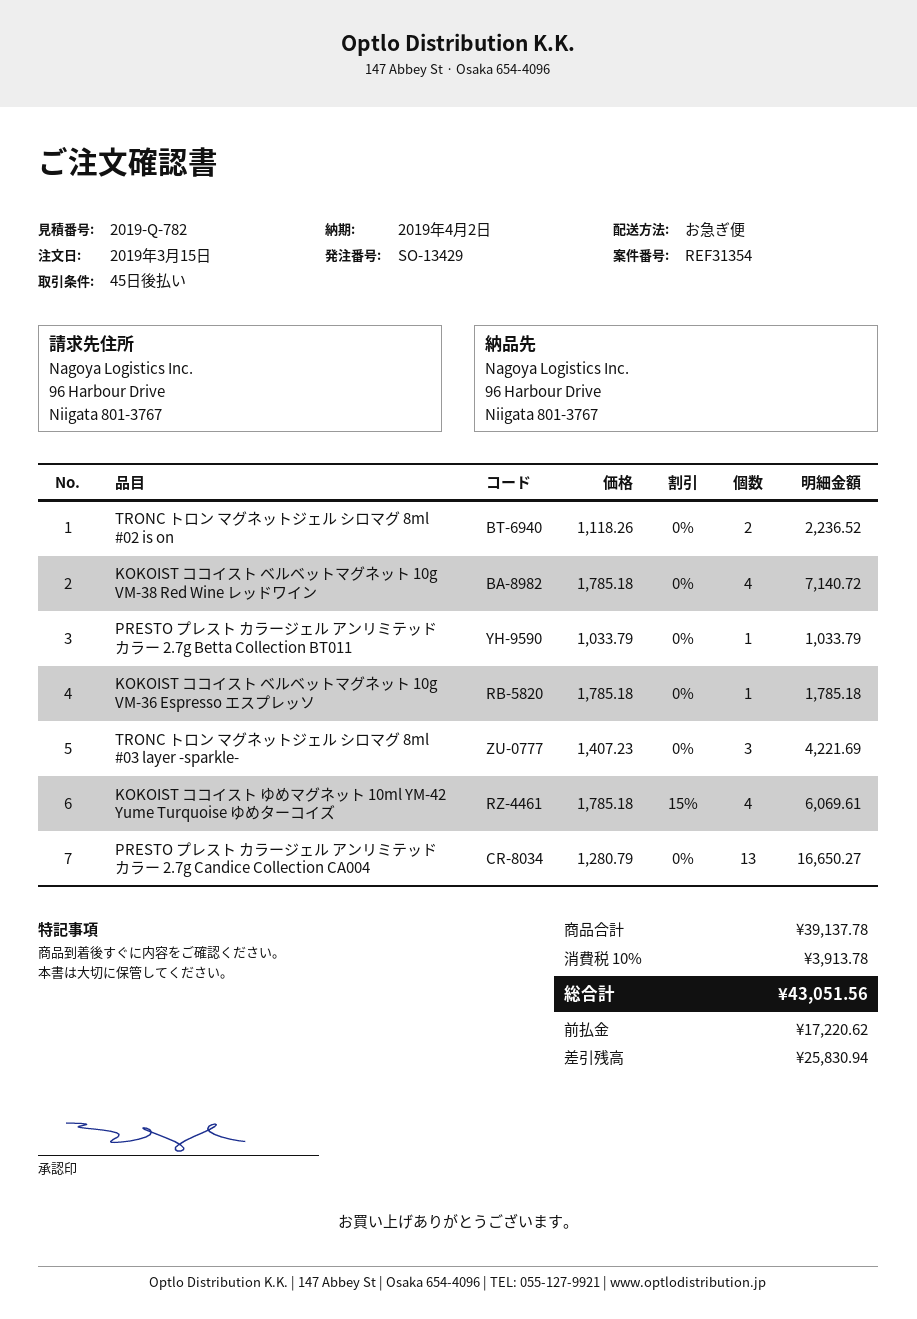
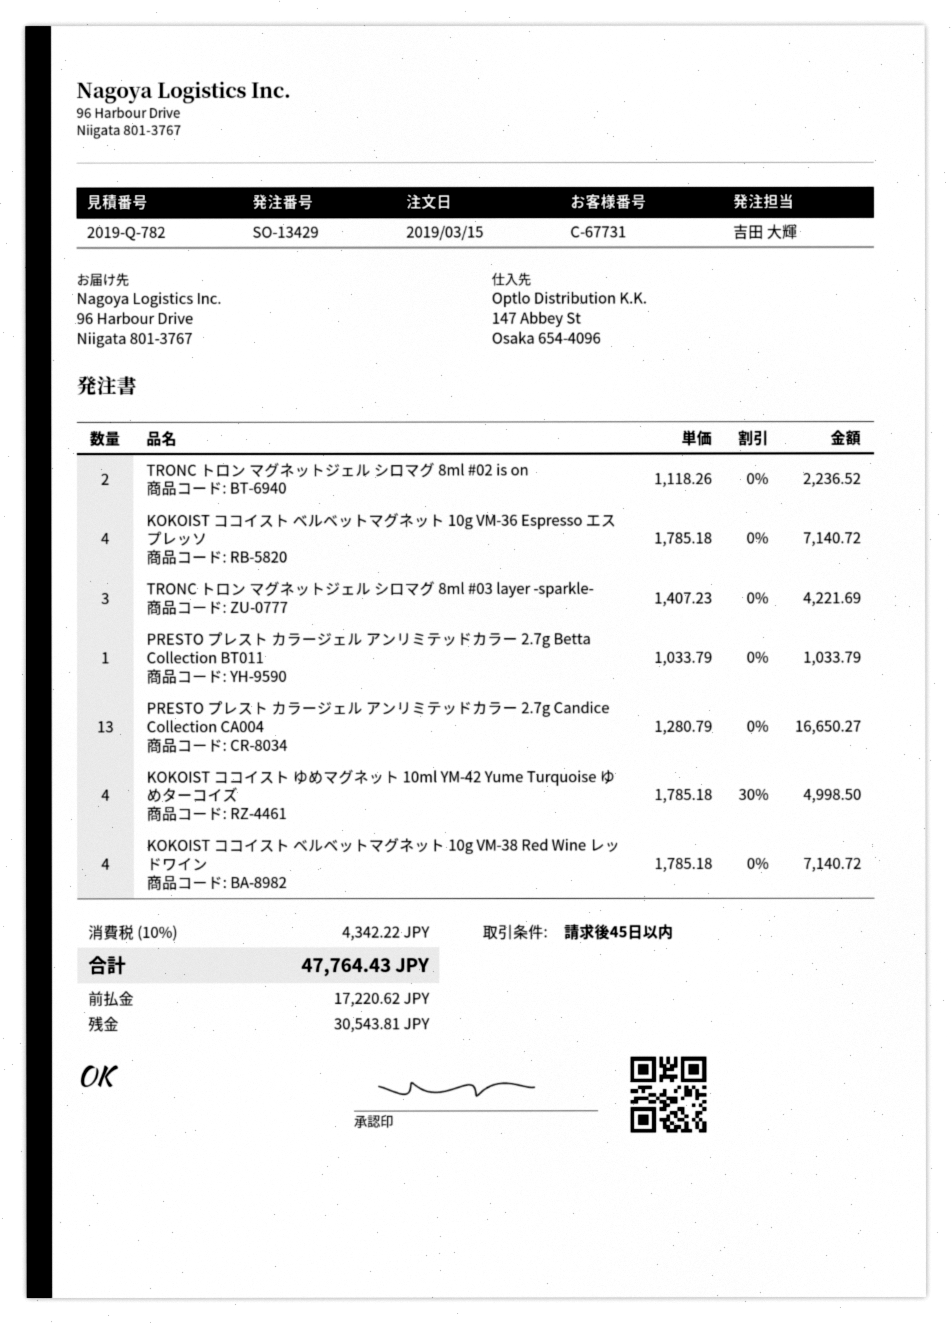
KOKOIST ココイスト ベルベットマグネット 10g VM-36 Espresso エスプレッソ: 1 x 1785.18 = 1785.18 -> 4 x 1785.18 = 7140.72
KOKOIST ココイスト ゆめマグネット 10ml YM-42 Yume Turquoise ゆめターコイズ: 4 x 1785.18 - 15% = 6069.61 -> 4 x 1785.18 - 30% = 4998.50
tax: 10% = 3913.78 -> 10% = 4342.22
total: 43051.56 -> 47764.43
balance: 25830.94 -> 30543.81

